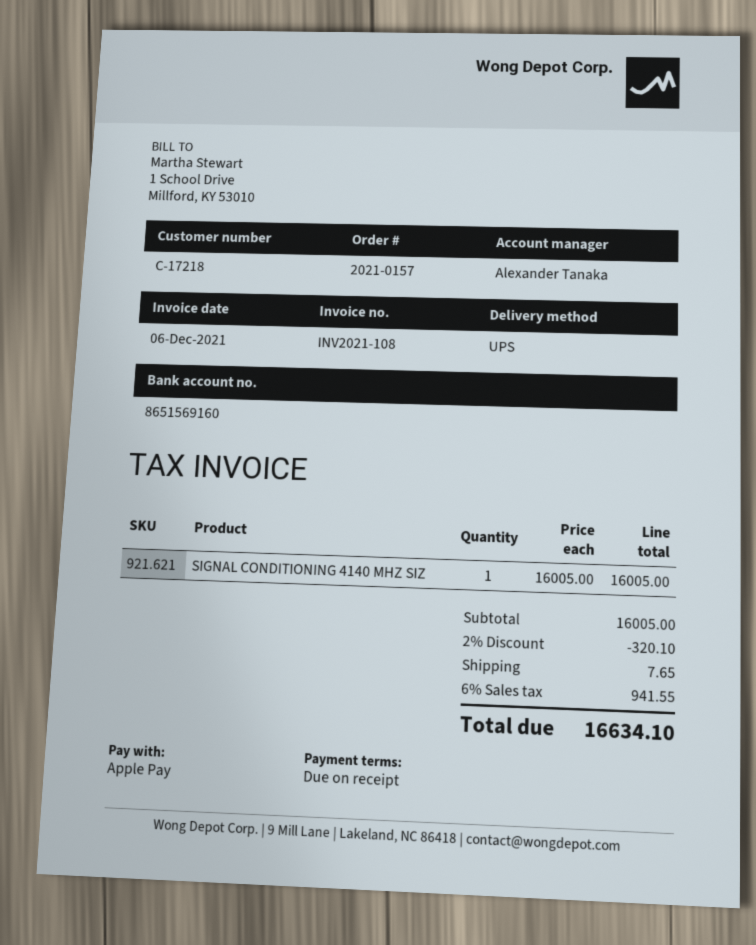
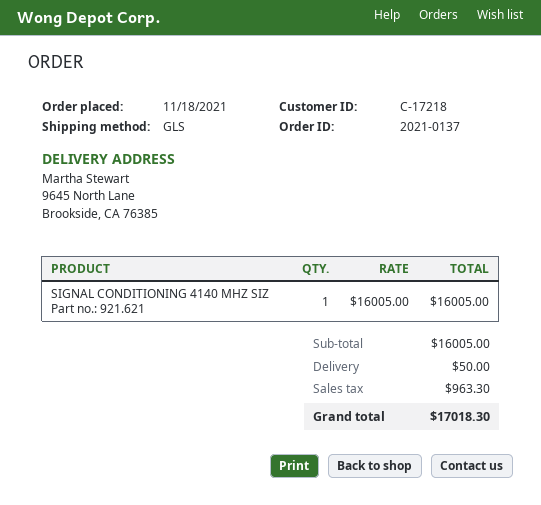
order number: 2021-0157 -> 2021-0137
shipping method: UPS -> GLS
discount: 2% = 320.10 -> none
shipping: 7.65 -> 50.00
tax: 941.55 -> 963.30
total: 16634.10 -> 17018.30

